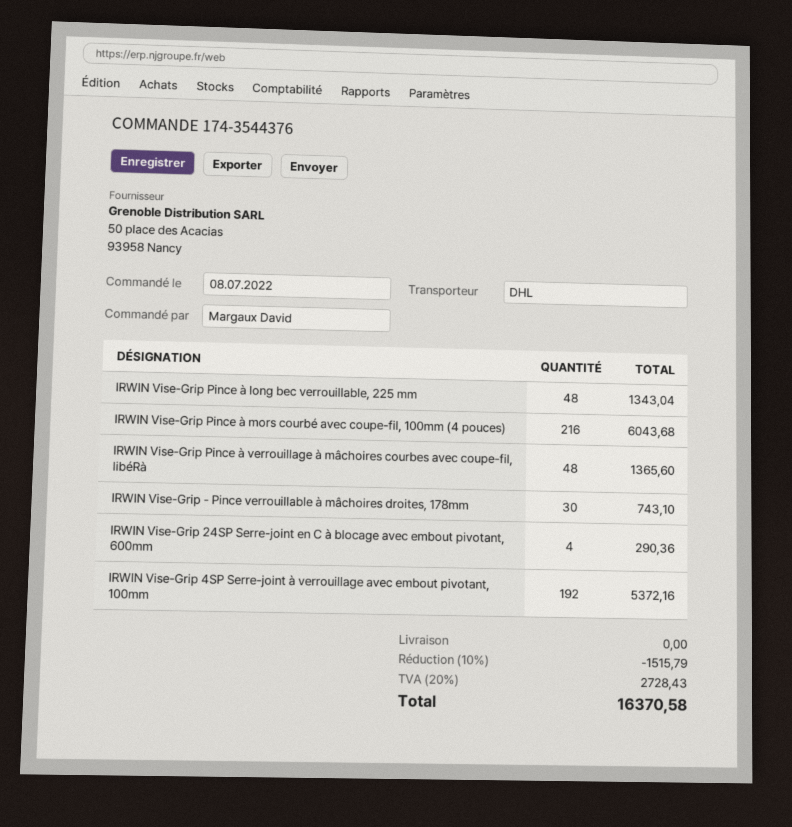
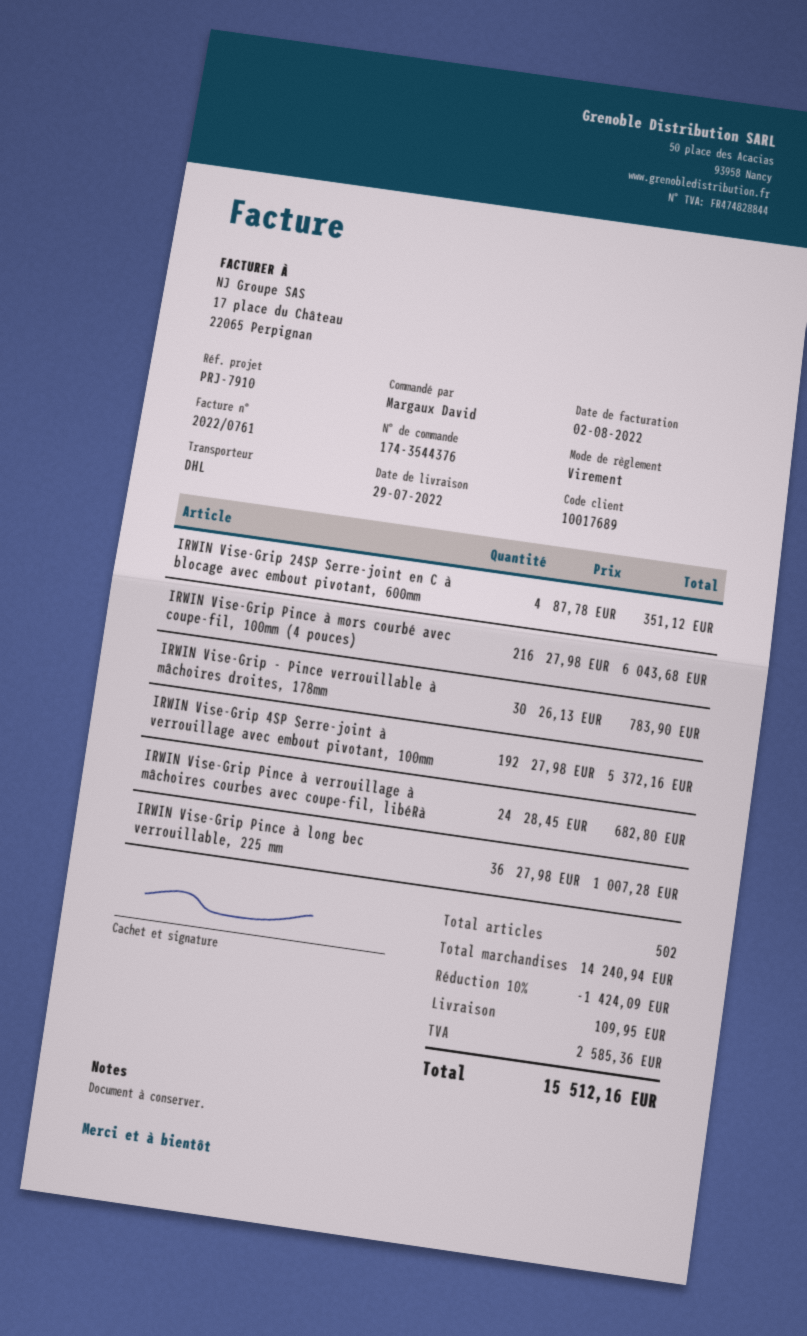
IRWIN Vise-Grip Pince à long bec verrouillable, 225 mm: 48 for 1343.04 -> 36 for 1007.28
IRWIN Vise-Grip Pince à verrouillage à mâchoires courbes avec coupe-fil, libéRà: 48 for 1365.60 -> 24 for 682.80
IRWIN Vise-Grip - Pince verrouillable à mâchoires droites, 178mm: 30 for 743.10 -> 30 for 783.90
IRWIN Vise-Grip 24SP Serre-joint en C à blocage avec embout pivotant, 600mm: 4 for 290.36 -> 4 for 351.12
discount: 10% = 1515.79 -> 10% = 1424.09
shipping: 0.00 -> 109.95
tax: 2728.43 -> 2585.36
total: 16370.58 -> 15512.16

